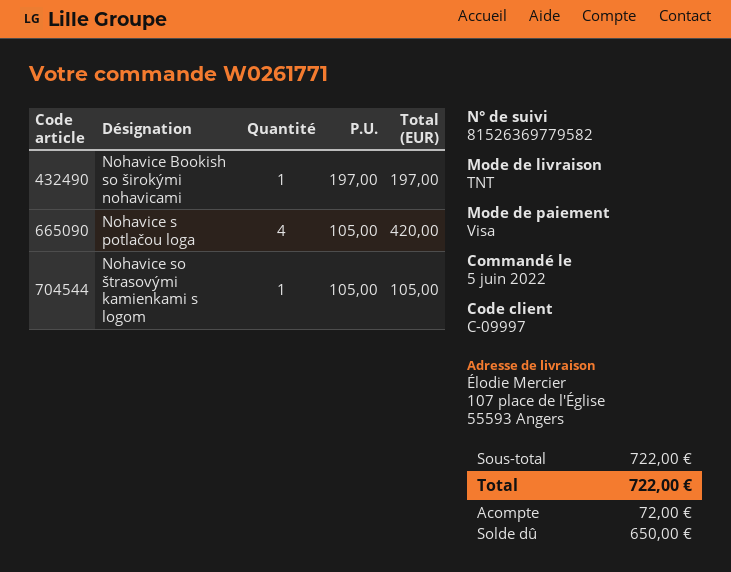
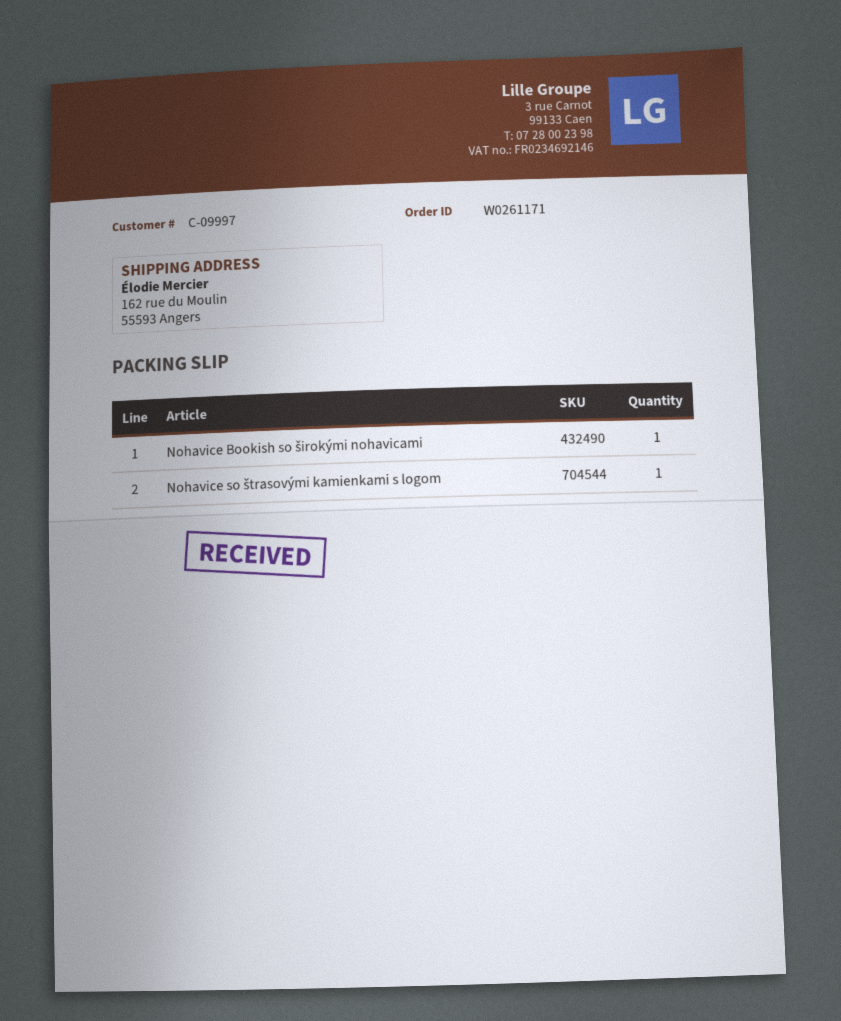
order number: W0261771 -> W0261171
ship to: 107 place de l'Église, 55593 Angers -> 162 rue du Moulin, 55593 Angers
Nohavice s potlačou loga: 4 -> none

